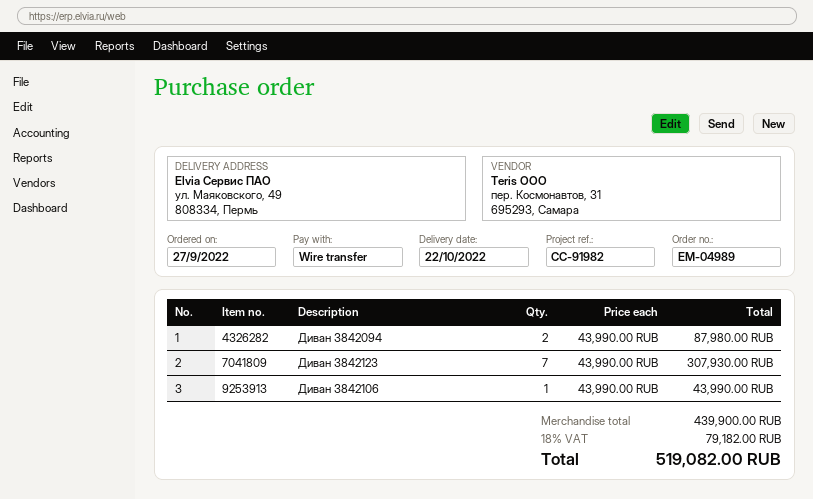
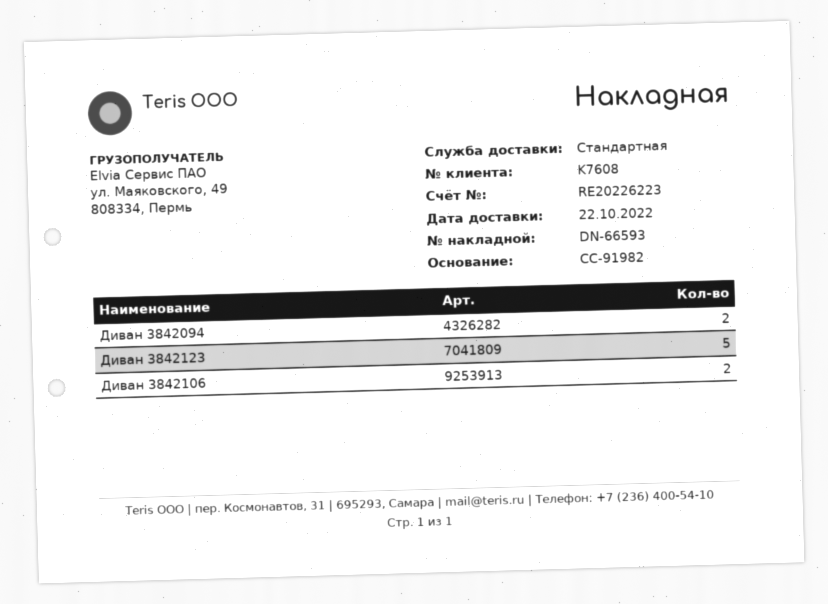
Диван 3842123: 7 -> 5
Диван 3842106: 1 -> 2

